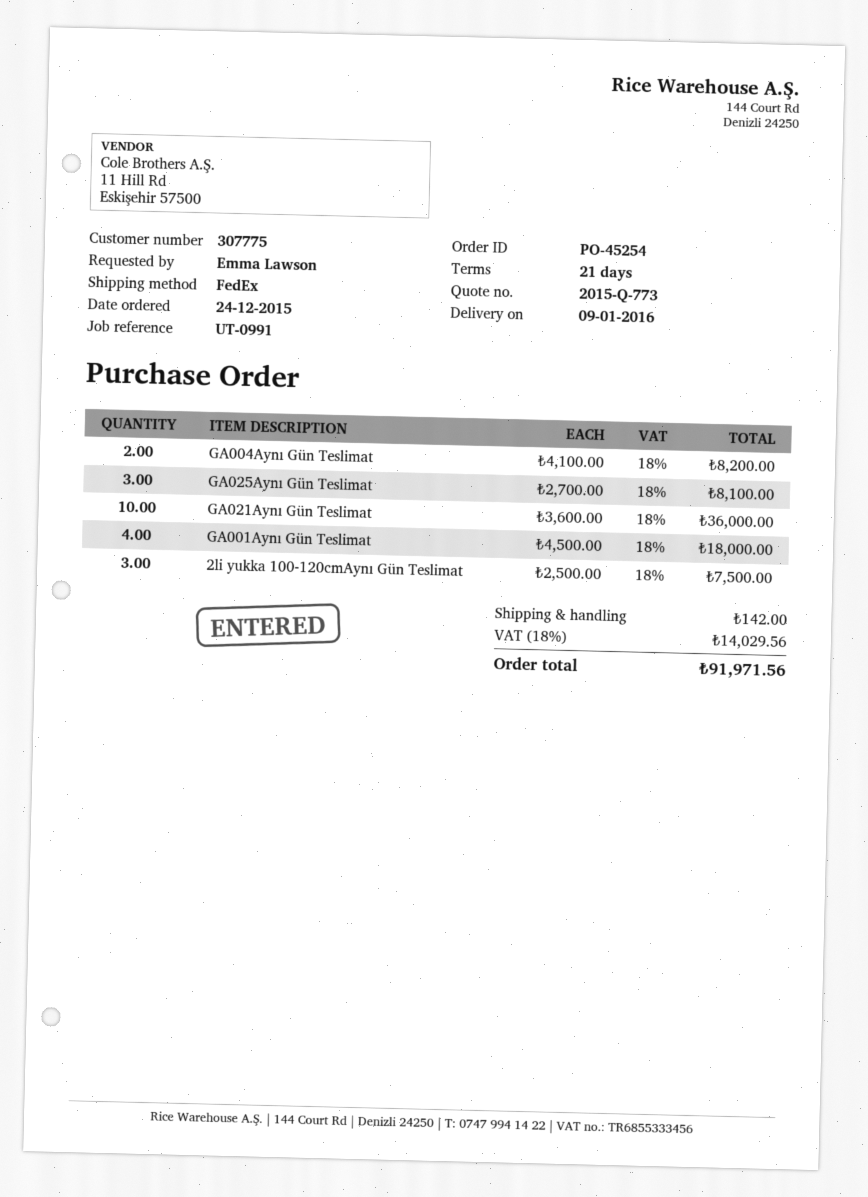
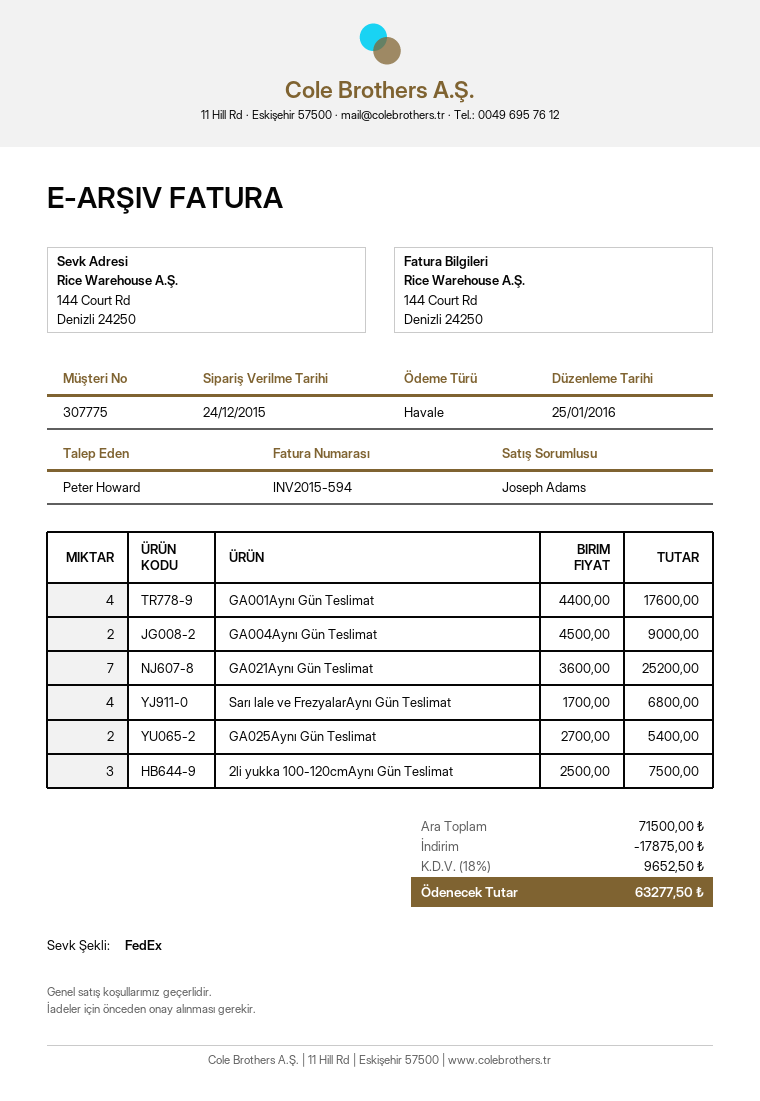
ordered by: Emma Lawson -> Peter Howard
GA004Aynı Gün Teslimat: 2 x 4100.00 = 8200.00 -> 2 x 4500.00 = 9000.00
GA025Aynı Gün Teslimat: 3 x 2700.00 = 8100.00 -> 2 x 2700.00 = 5400.00
GA021Aynı Gün Teslimat: 10 x 3600.00 = 36000.00 -> 7 x 3600.00 = 25200.00
GA001Aynı Gün Teslimat: 4 x 4500.00 = 18000.00 -> 4 x 4400.00 = 17600.00
Sarı lale ve FrezyalarAynı Gün Teslimat: none -> 4 x 1700.00 = 6800.00
discount: none -> 17875.00
shipping: 142.00 -> none
tax: 18% = 14029.56 -> 18% = 9652.50
total: 91971.56 -> 63277.50

